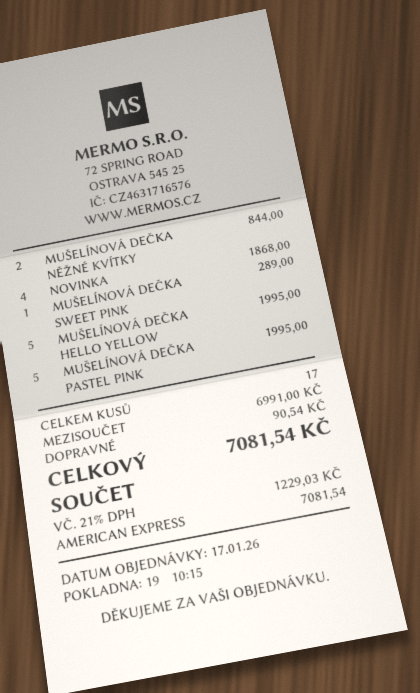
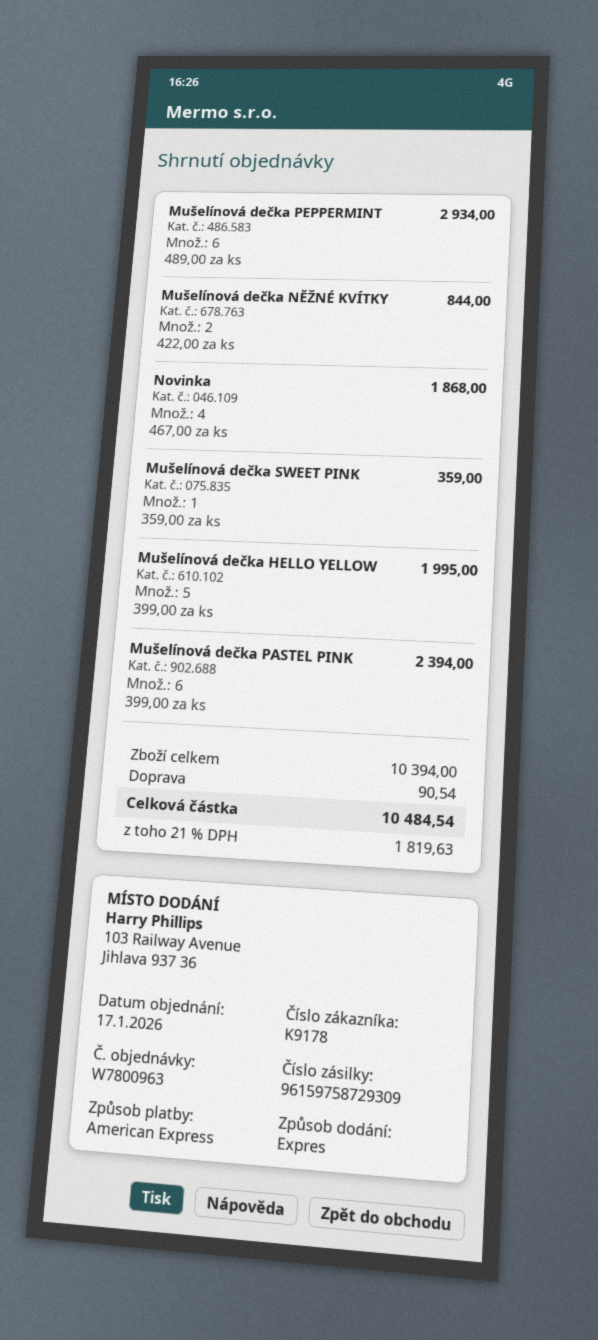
MUŠELÍNOVÁ DEČKA SWEET PINK: 1 for 289.00 -> 1 for 359.00
MUŠELÍNOVÁ DEČKA PASTEL PINK: 5 for 1995.00 -> 6 for 2394.00
Mušelínová dečka PEPPERMINT: none -> 6 for 2934.00
subtotal: 6991.00 -> 10394.00
tax: 21% = 1229.03 -> 21% = 1819.63
total: 7081.54 -> 10484.54

